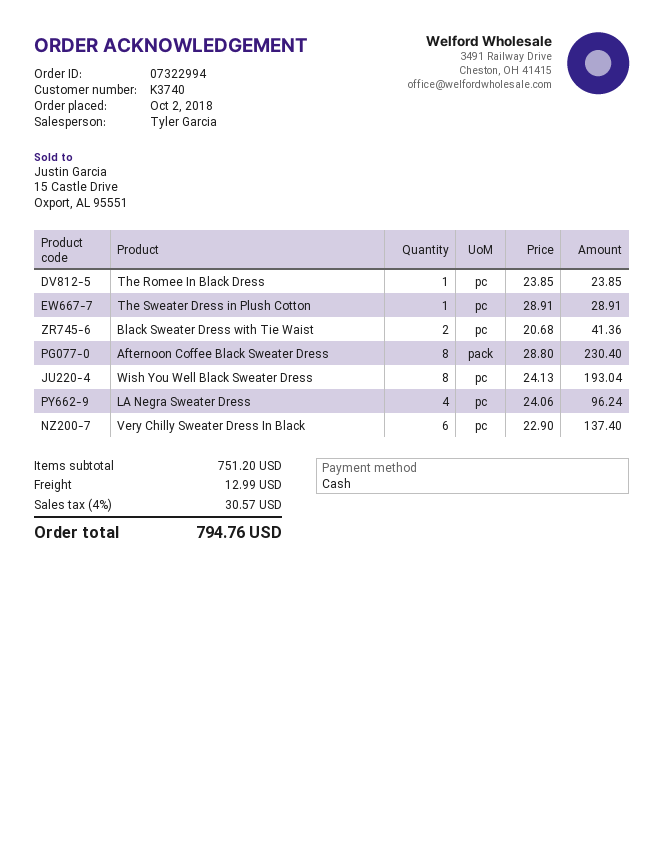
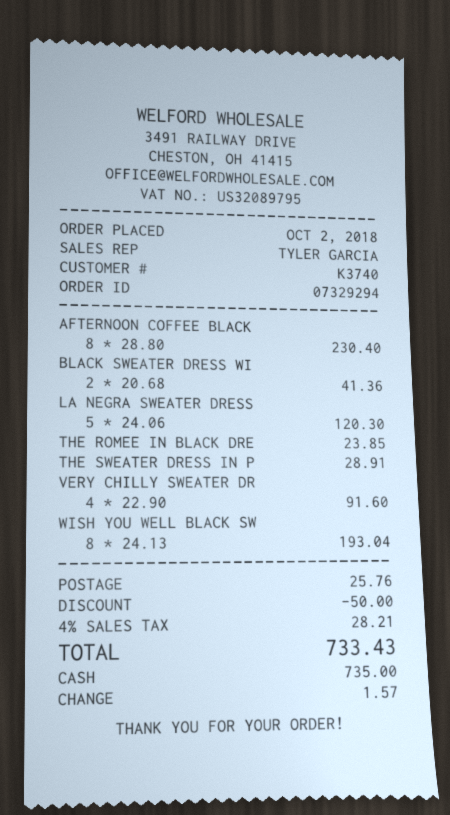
order number: 07322994 -> 07329294
LA Negra Sweater Dress: 4 x 24.06 = 96.24 -> 5 x 24.06 = 120.30
Very Chilly Sweater Dress In Black: 6 x 22.90 = 137.40 -> 4 x 22.90 = 91.60
discount: none -> 50.00
shipping: 12.99 -> 25.76
tax: 4% = 30.57 -> 4% = 28.21
total: 794.76 -> 733.43

